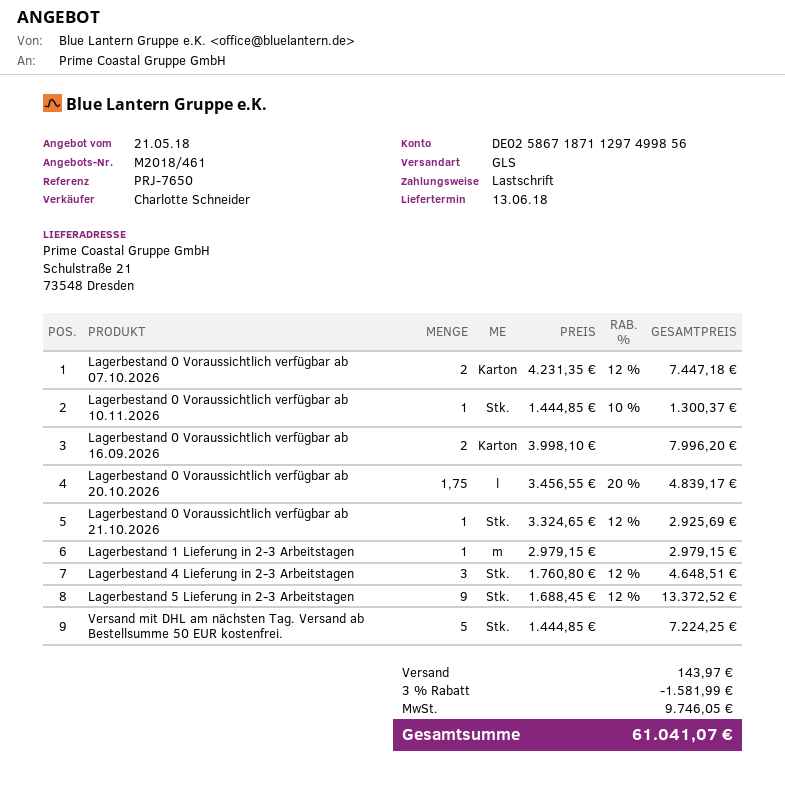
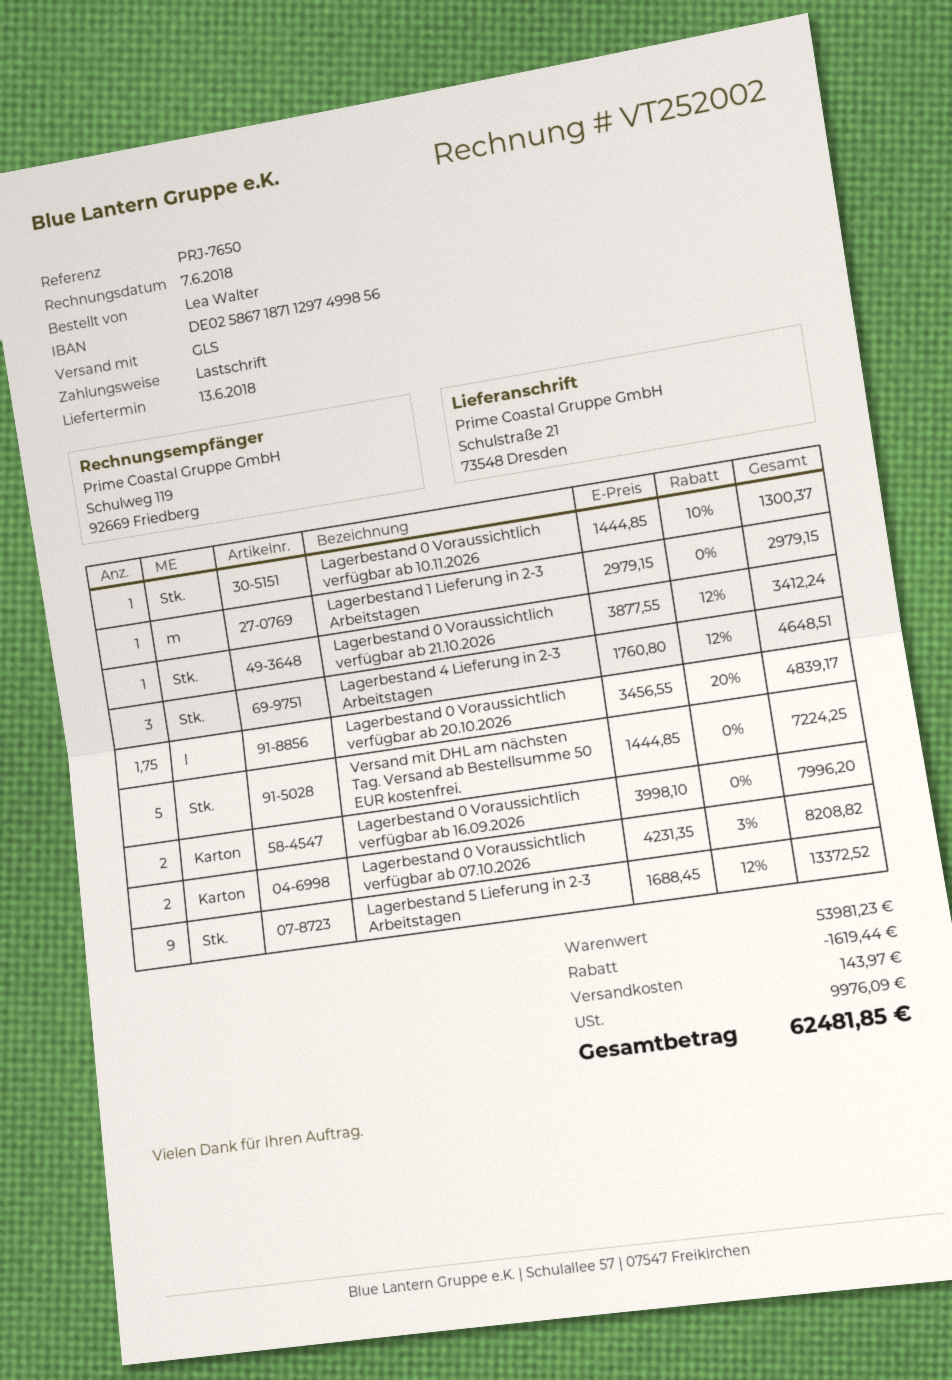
Lagerbestand 0 Voraussichtlich verfügbar ab 07.10.2026: 2 x 4231.35 - 12% = 7447.18 -> 2 x 4231.35 - 3% = 8208.82
Lagerbestand 0 Voraussichtlich verfügbar ab 21.10.2026: 1 x 3324.65 - 12% = 2925.69 -> 1 x 3877.55 - 12% = 3412.24
discount: 1581.99 -> 1619.44
tax: 9746.05 -> 9976.09
total: 61041.07 -> 62481.85

